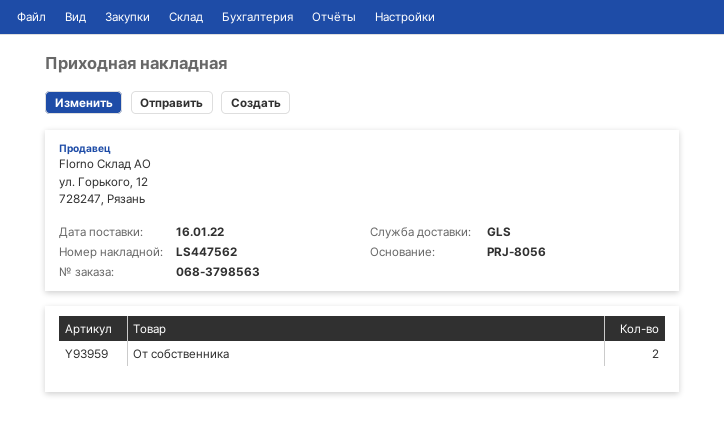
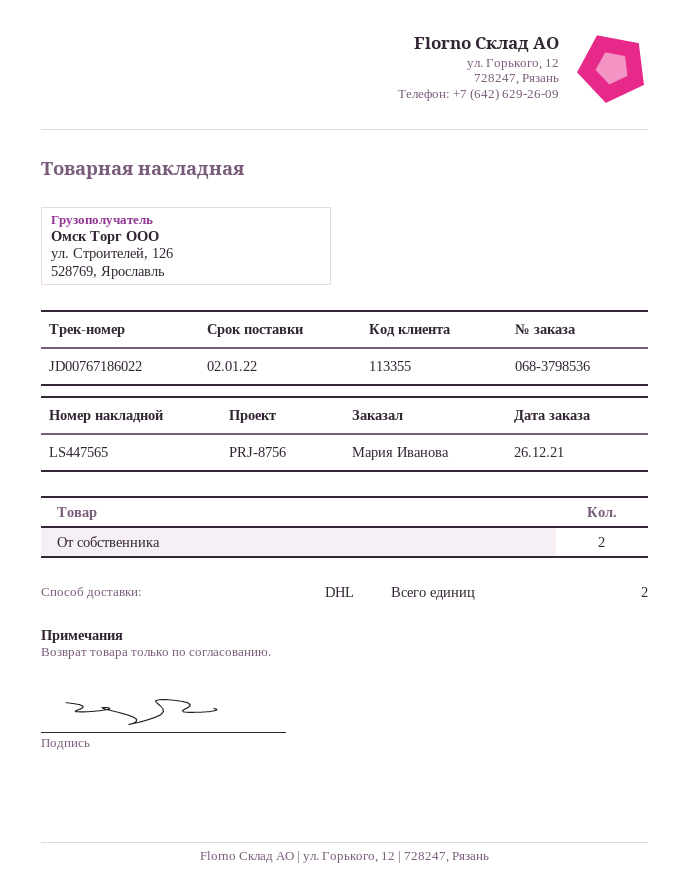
order number: 068-3798563 -> 068-3798536
delivery note number: LS447562 -> LS447565
delivery date: 2022-01-16 -> 2022-01-02
reference: PRJ-8056 -> PRJ-8756
shipping method: GLS -> DHL

